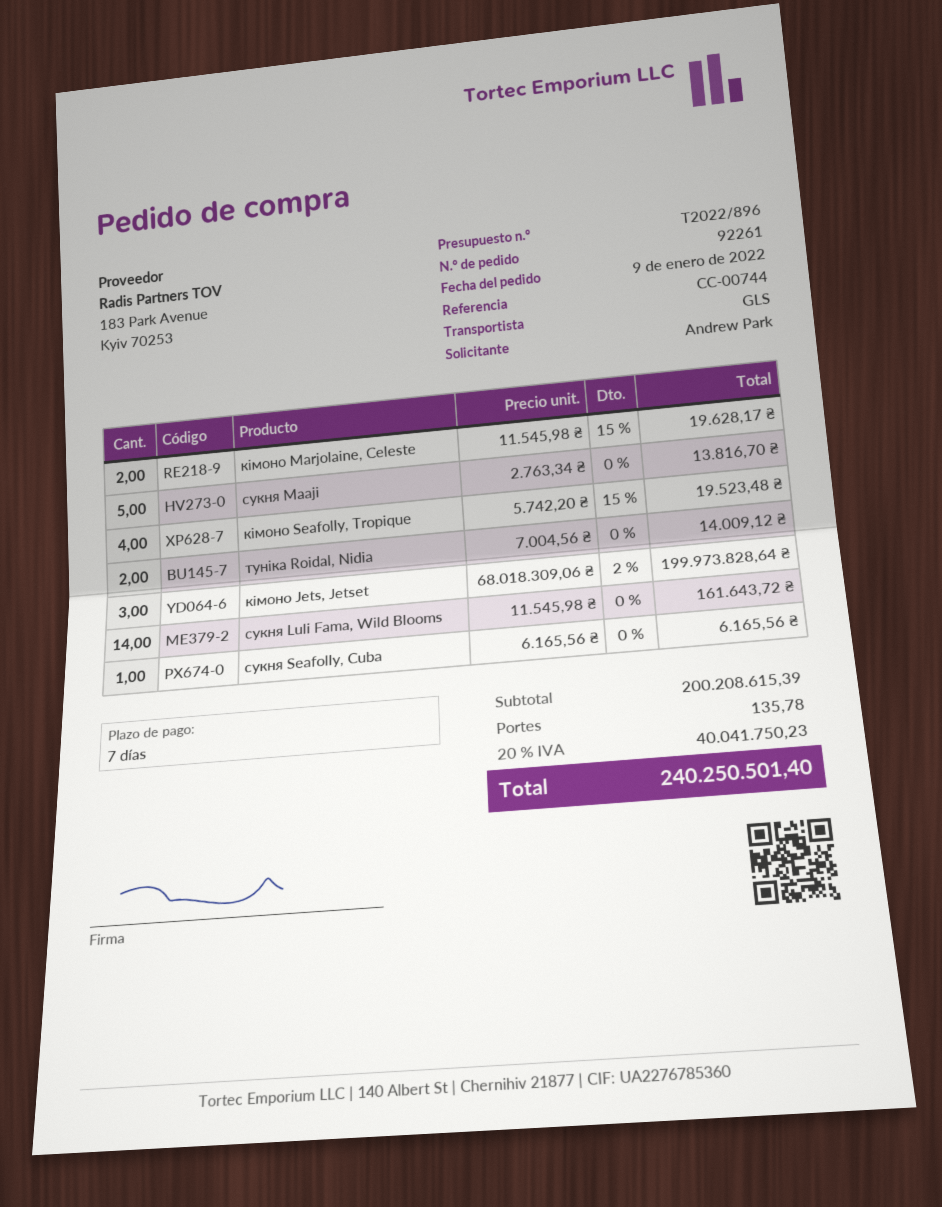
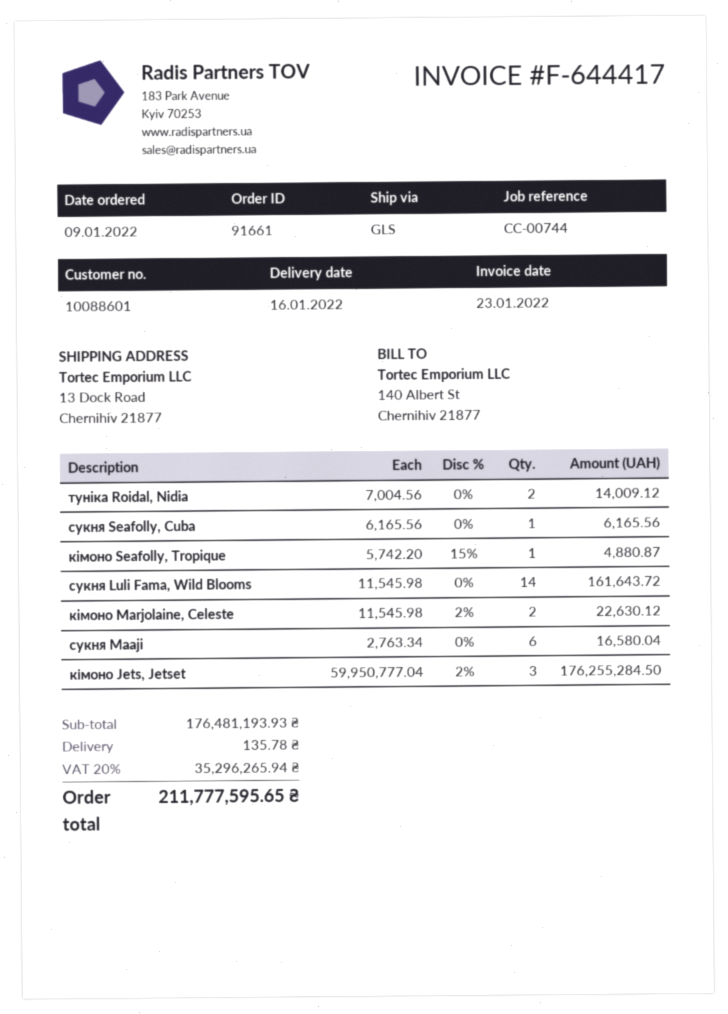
order number: 92261 -> 91661
кiмоно Marjolaine, Celeste: 2 x 11545.98 - 15% = 19628.17 -> 2 x 11545.98 - 2% = 22630.12
сукня Maaji: 5 x 2763.34 = 13816.70 -> 6 x 2763.34 = 16580.04
кiмоно Seafolly, Tropique: 4 x 5742.20 - 15% = 19523.48 -> 1 x 5742.20 - 15% = 4880.87
кімоно Jets, Jetset: 3 x 68018309.06 - 2% = 199973828.64 -> 3 x 59950777.04 - 2% = 176255284.50
subtotal: 200208615.39 -> 176481193.93
tax: 20% = 40041750.23 -> 20% = 35296265.94
total: 240250501.40 -> 211777595.65

